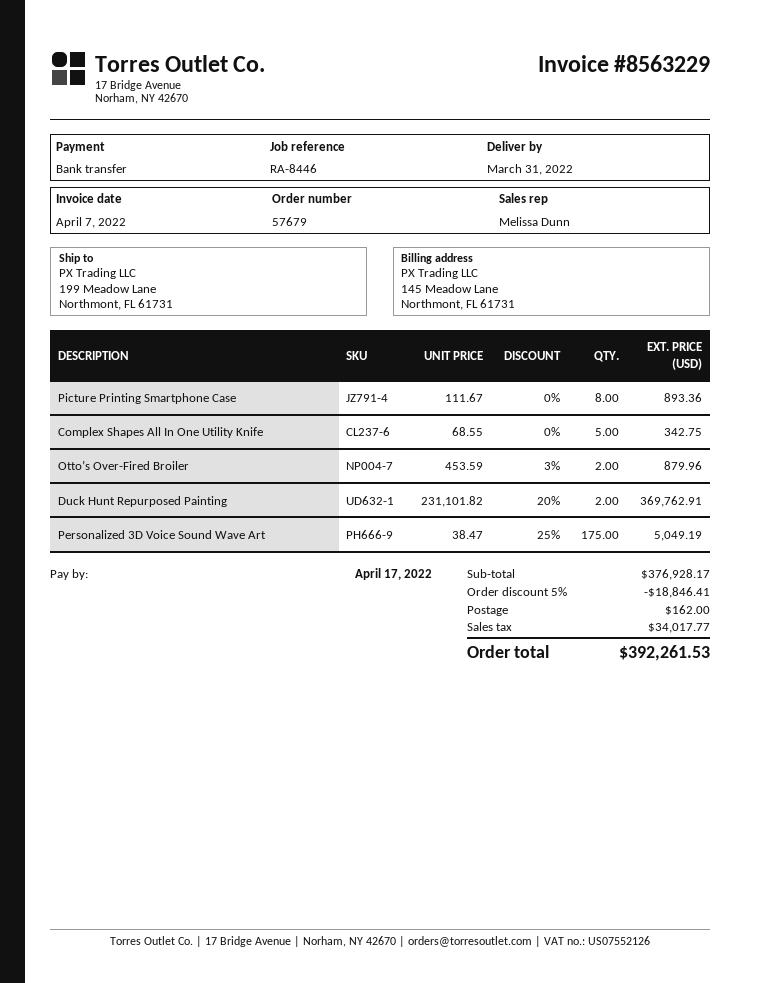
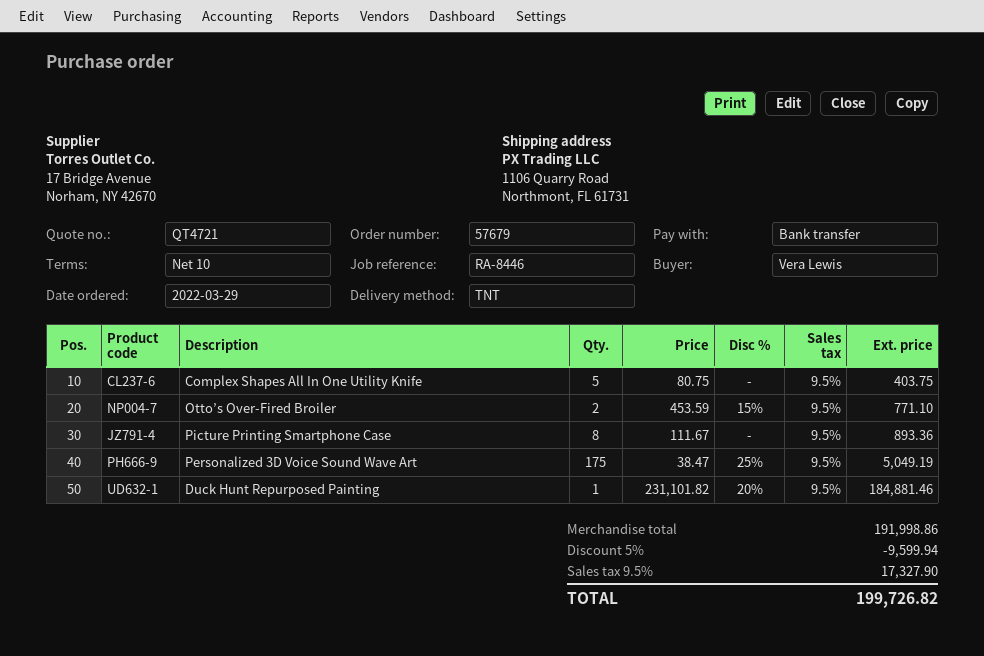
ship to: 199 Meadow Lane, Northmont, FL 61731 -> 1106 Quarry Road, Northmont, FL 61731
Complex Shapes All In One Utility Knife: 5 x 68.55 = 342.75 -> 5 x 80.75 = 403.75
Otto’s Over-Fired Broiler: 2 x 453.59 - 3% = 879.96 -> 2 x 453.59 - 15% = 771.10
Duck Hunt Repurposed Painting: 2 x 231101.82 - 20% = 369762.91 -> 1 x 231101.82 - 20% = 184881.46
subtotal: 376928.17 -> 191998.86
discount: 5% = 18846.41 -> 5% = 9599.94
shipping: 162.00 -> none
tax: 34017.77 -> 17327.90
total: 392261.53 -> 199726.82

